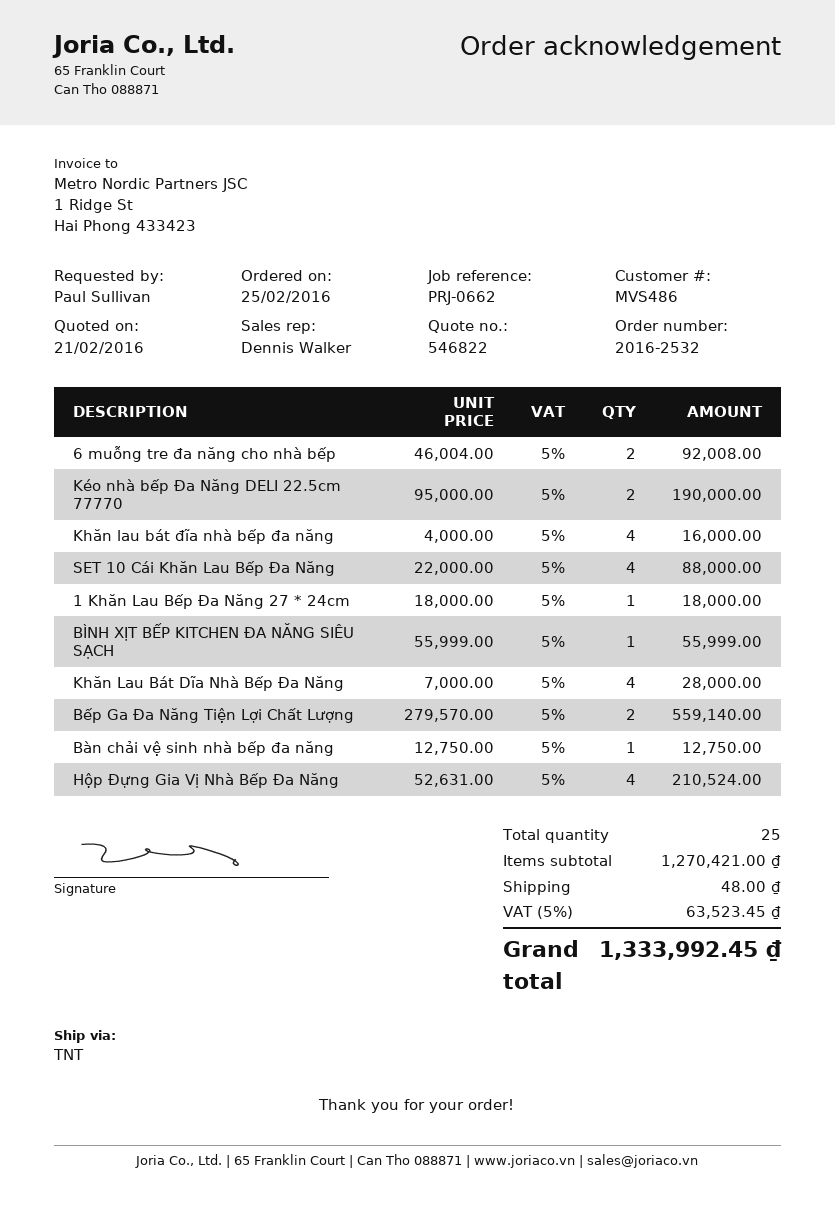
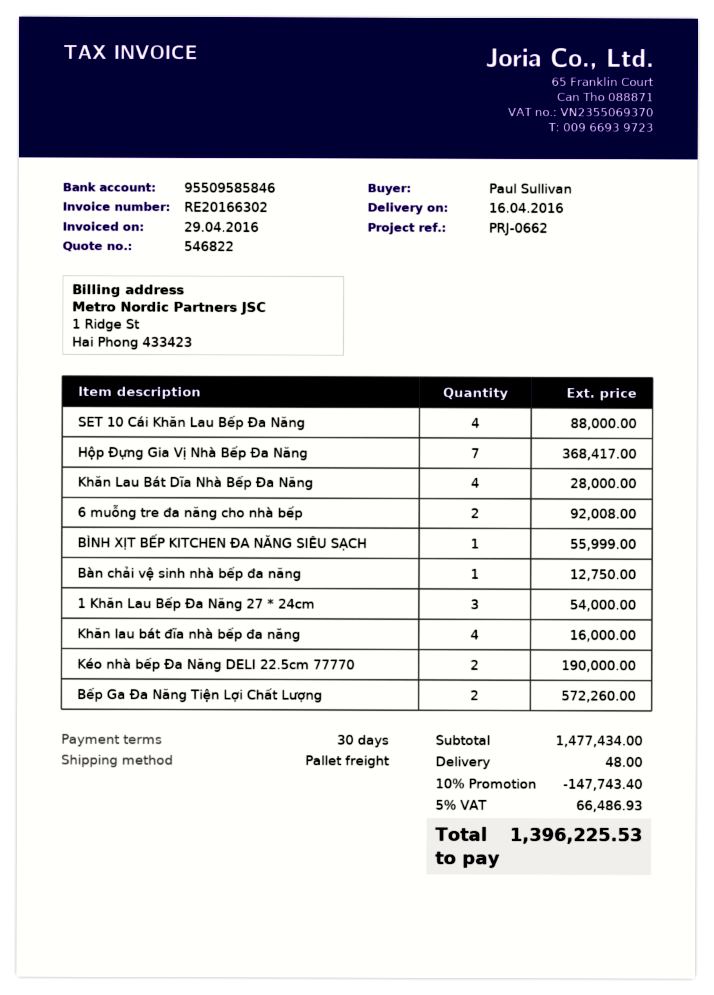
shipping method: TNT -> pallet freight
1 Khăn Lau Bếp Đa Năng 27 * 24cm: 1 for 18000.00 -> 3 for 54000.00
Bếp Ga Đa Năng Tiện Lợi Chất Lượng: 2 for 559140.00 -> 2 for 572260.00
Hộp Đựng Gia Vị Nhà Bếp Đa Năng: 4 for 210524.00 -> 7 for 368417.00
subtotal: 1270421.00 -> 1477434.00
discount: none -> 10% = 147743.40
tax: 5% = 63523.45 -> 5% = 66486.93
total: 1333992.45 -> 1396225.53

